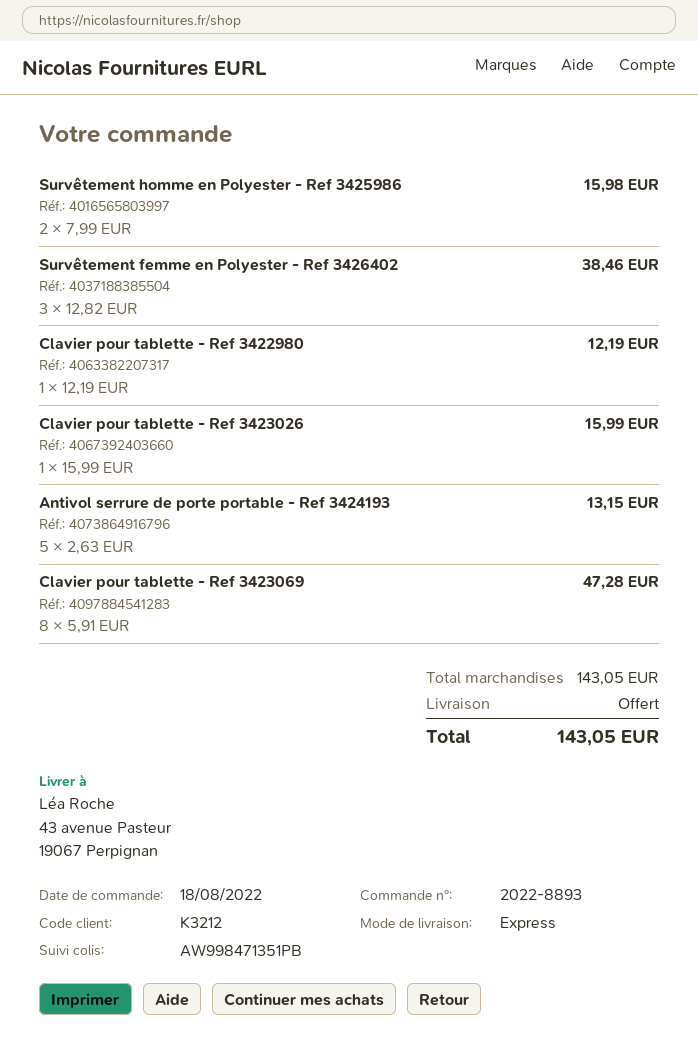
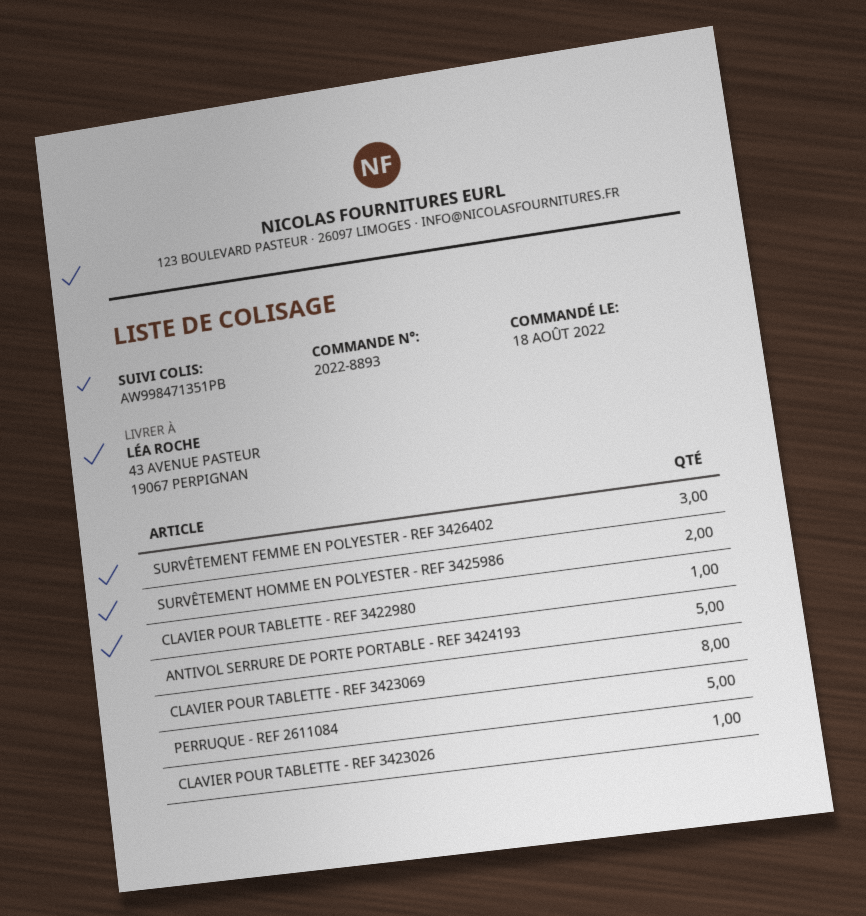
PERRUQUE - REF 2611084: none -> 5

